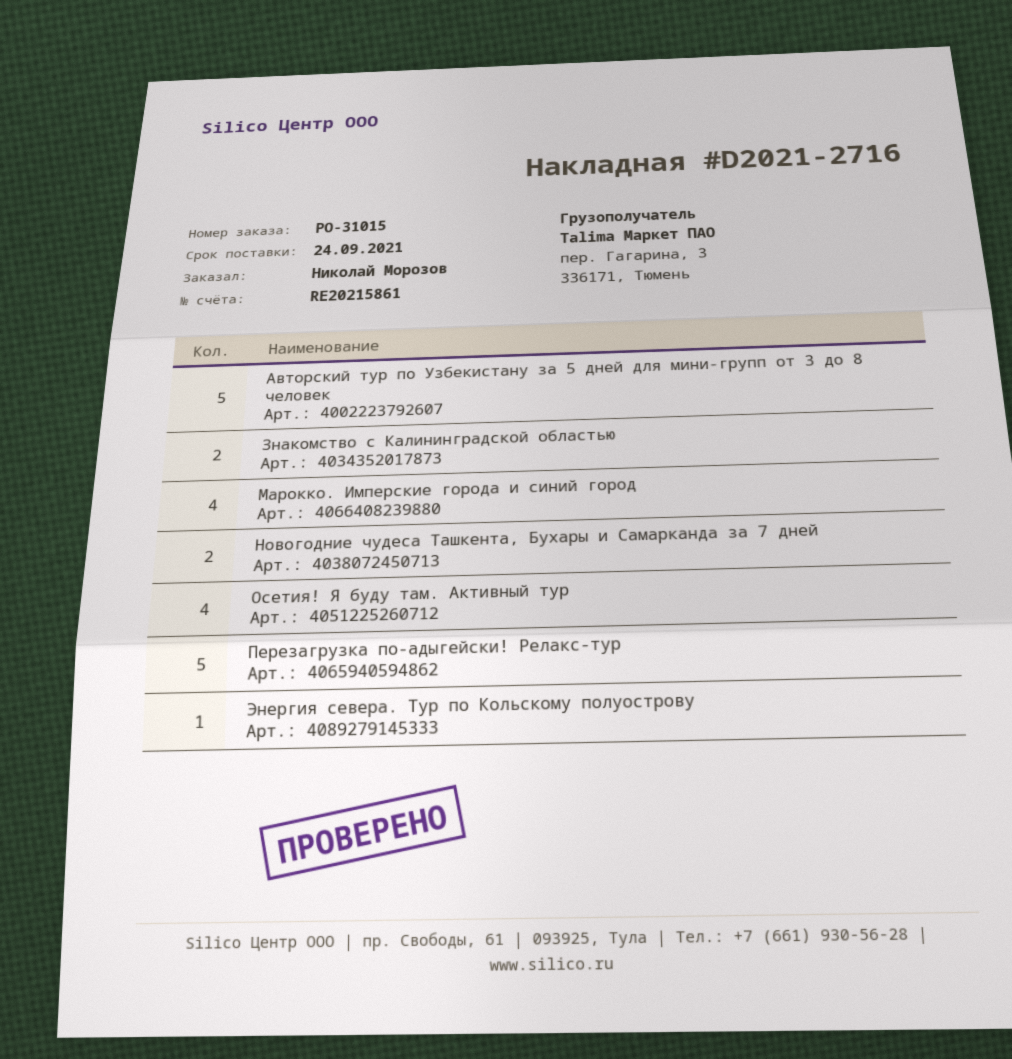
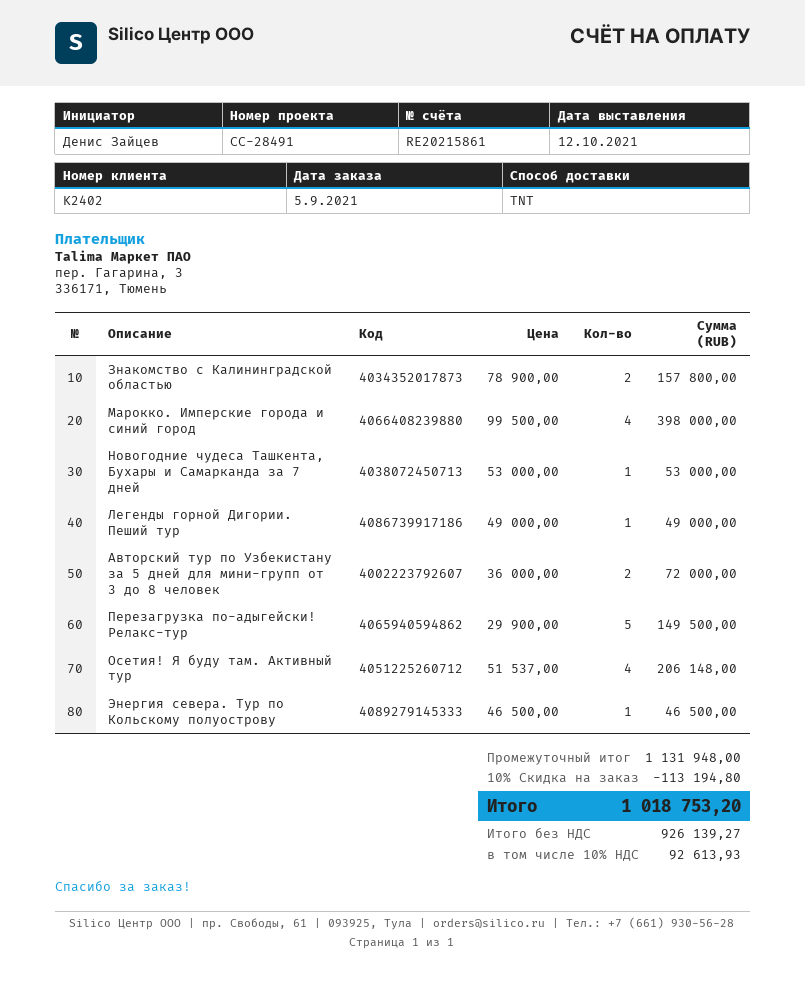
ordered by: Николай Морозов -> Денис Зайцев
Авторский тур по Узбекистану за 5 дней для мини-групп от 3 до 8 человек: 5 -> 2
Новогодние чудеса Ташкента, Бухары и Самарканда за 7 дней: 2 -> 1
Легенды горной Дигории. Пеший тур: none -> 1

